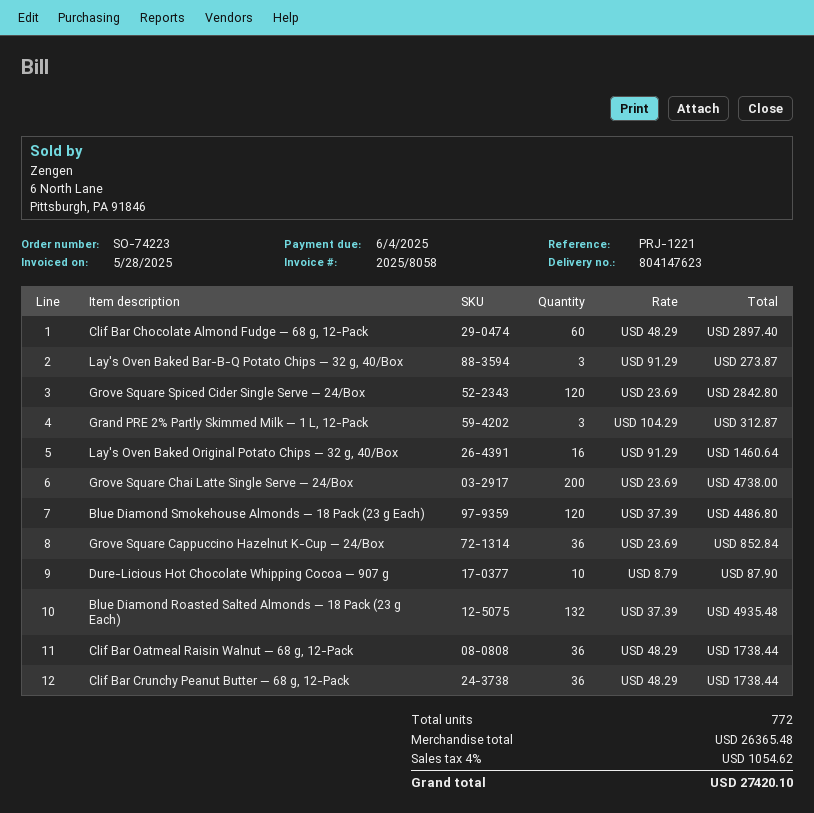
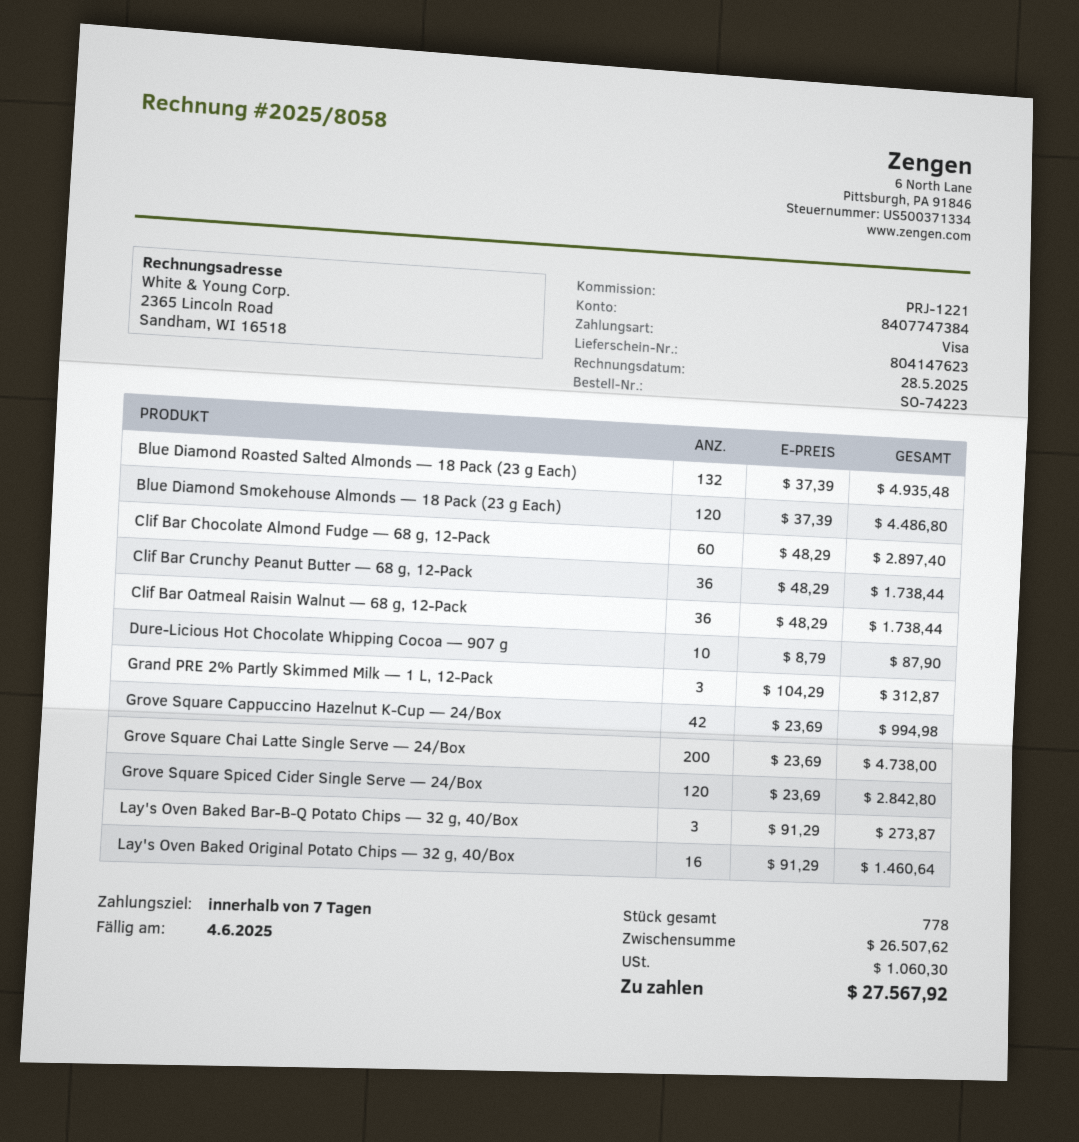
Grove Square Cappuccino Hazelnut K-Cup — 24/Box: 36 x 23.69 = 852.84 -> 42 x 23.69 = 994.98
total quantity: 772 -> 778
subtotal: 26365.48 -> 26507.62
tax: 1054.62 -> 1060.30
total: 27420.10 -> 27567.92

